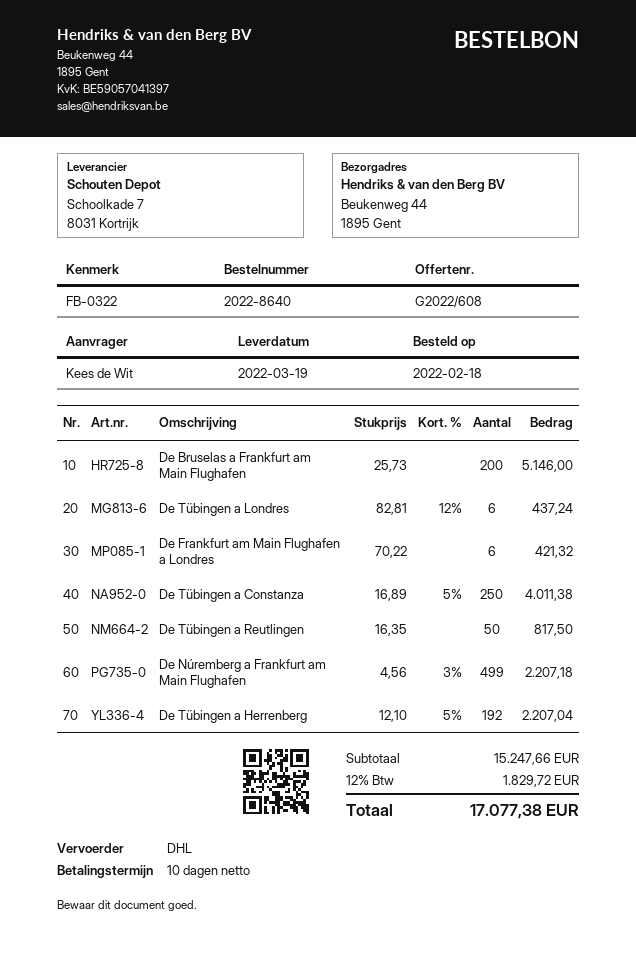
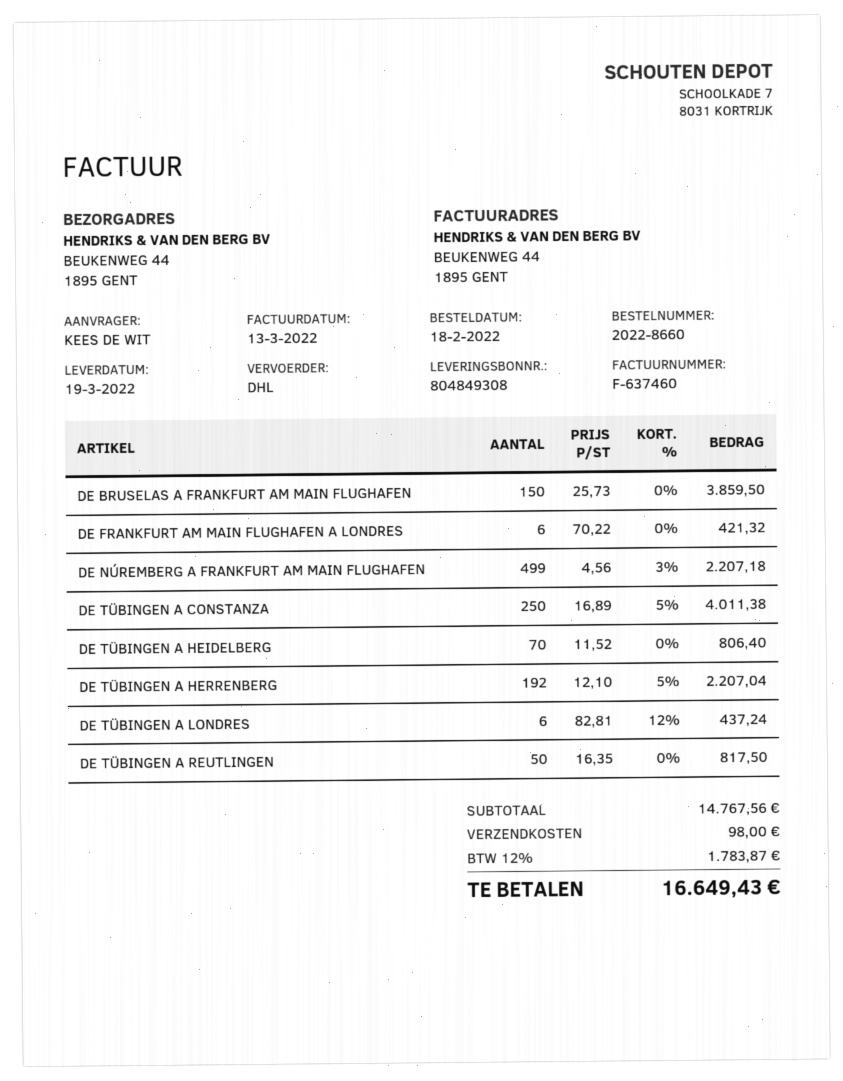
order number: 2022-8640 -> 2022-8660
De Bruselas a Frankfurt am Main Flughafen: 200 x 25.73 = 5146.00 -> 150 x 25.73 = 3859.50
DE TÜBINGEN A HEIDELBERG: none -> 70 x 11.52 = 806.40
subtotal: 15247.66 -> 14767.56
shipping: none -> 98.00
tax: 12% = 1829.72 -> 12% = 1783.87
total: 17077.38 -> 16649.43

